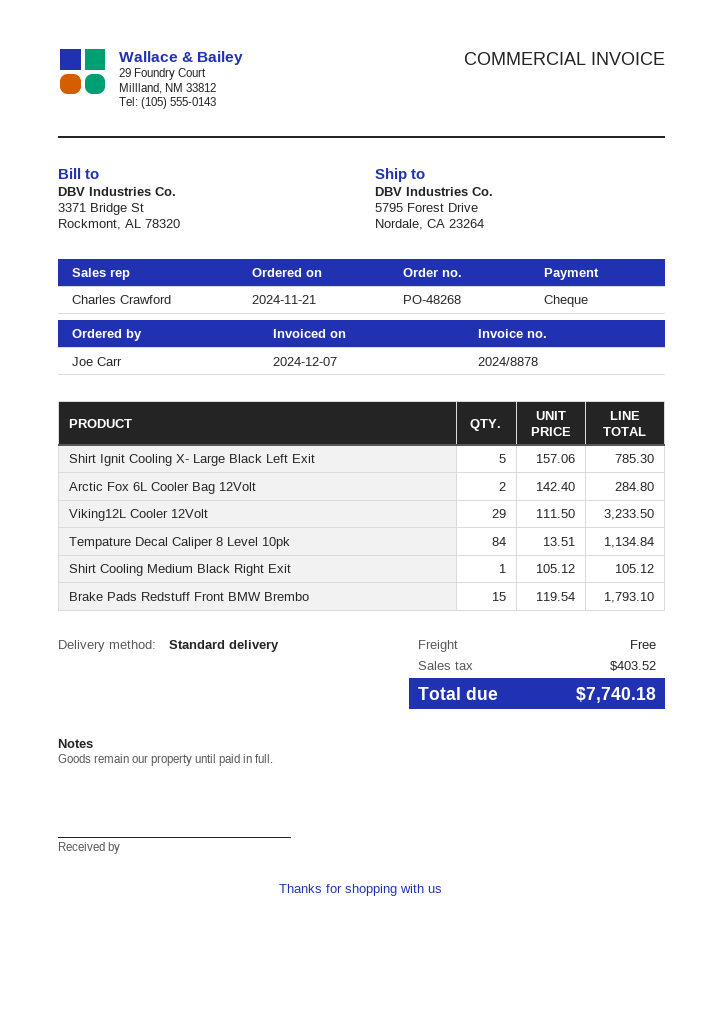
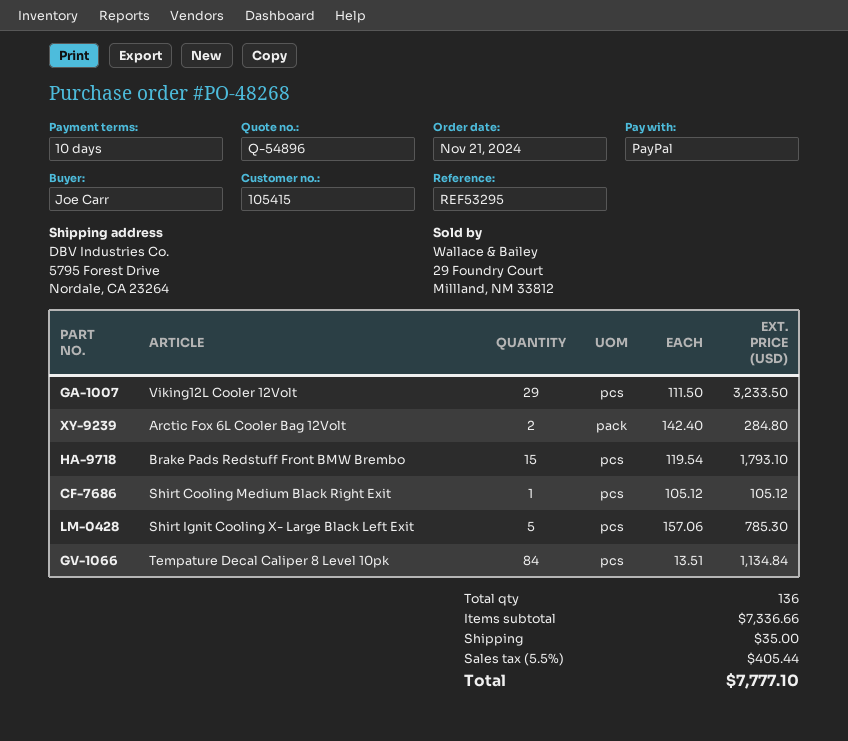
payment method: cheque -> PayPal
shipping: 0.00 -> 35.00
tax: 403.52 -> 405.44
total: 7740.18 -> 7777.10

